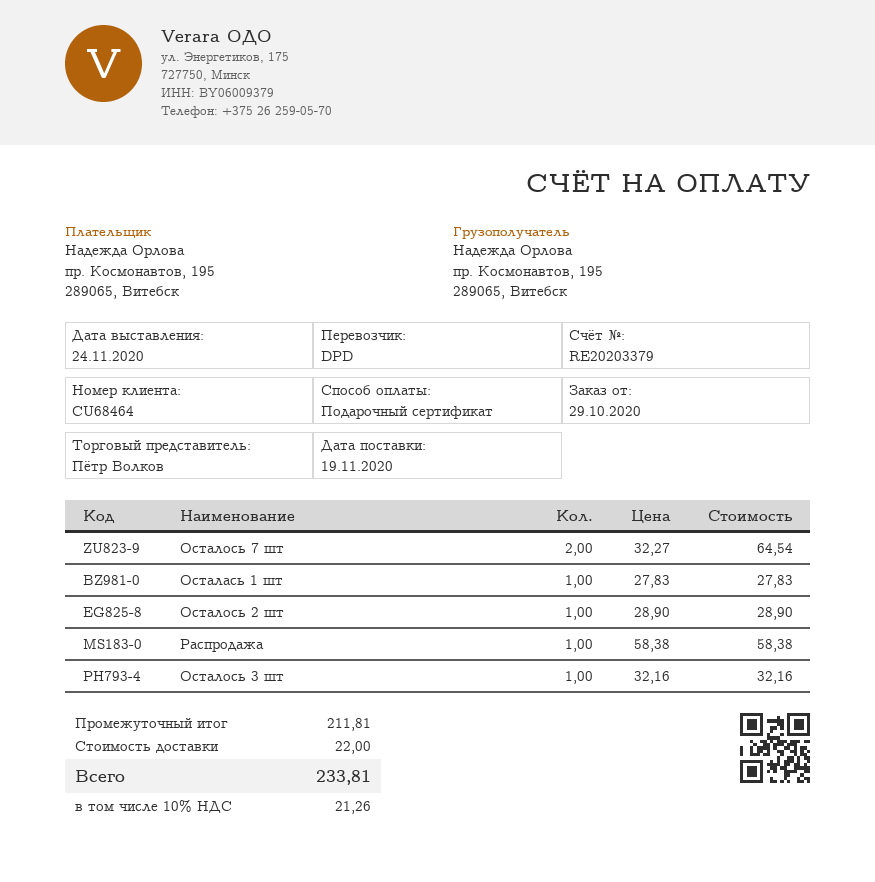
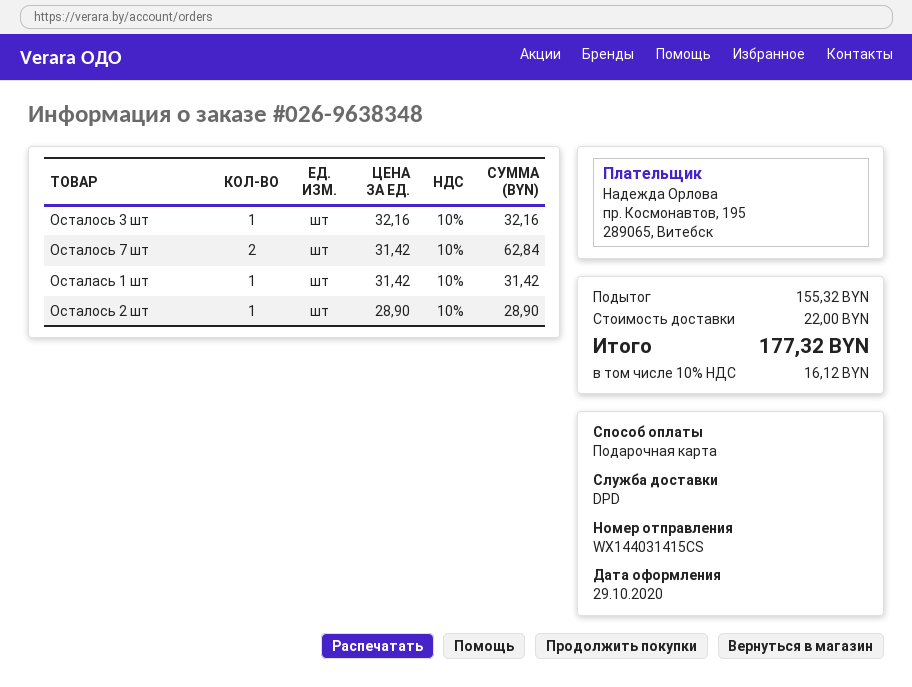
Осталось 7 шт: 2 x 32.27 = 64.54 -> 2 x 31.42 = 62.84
Осталась 1 шт: 1 x 27.83 = 27.83 -> 1 x 31.42 = 31.42
Распродажа: 1 x 58.38 = 58.38 -> none
subtotal: 211.81 -> 155.32
tax: 10% = 21.26 -> 10% = 16.12
total: 233.81 -> 177.32

